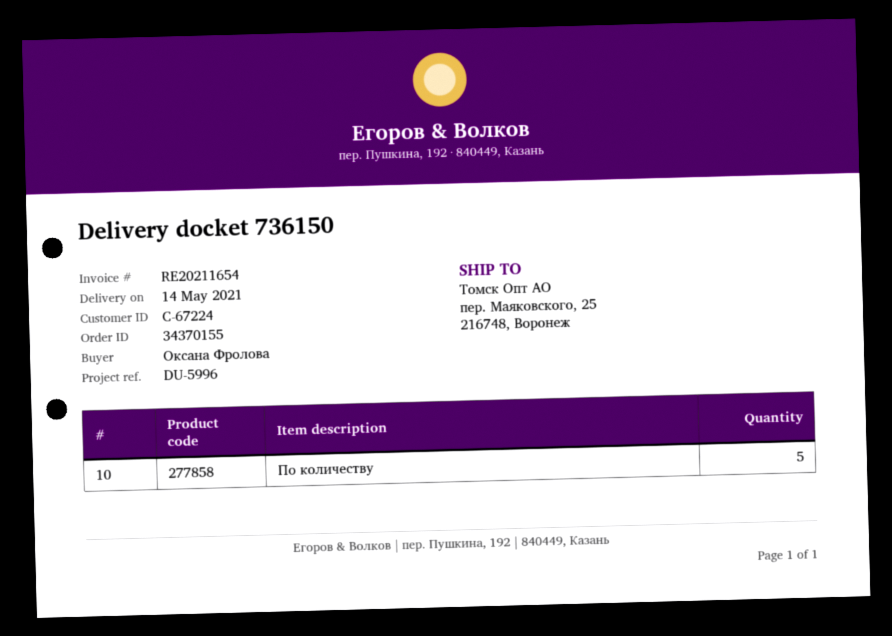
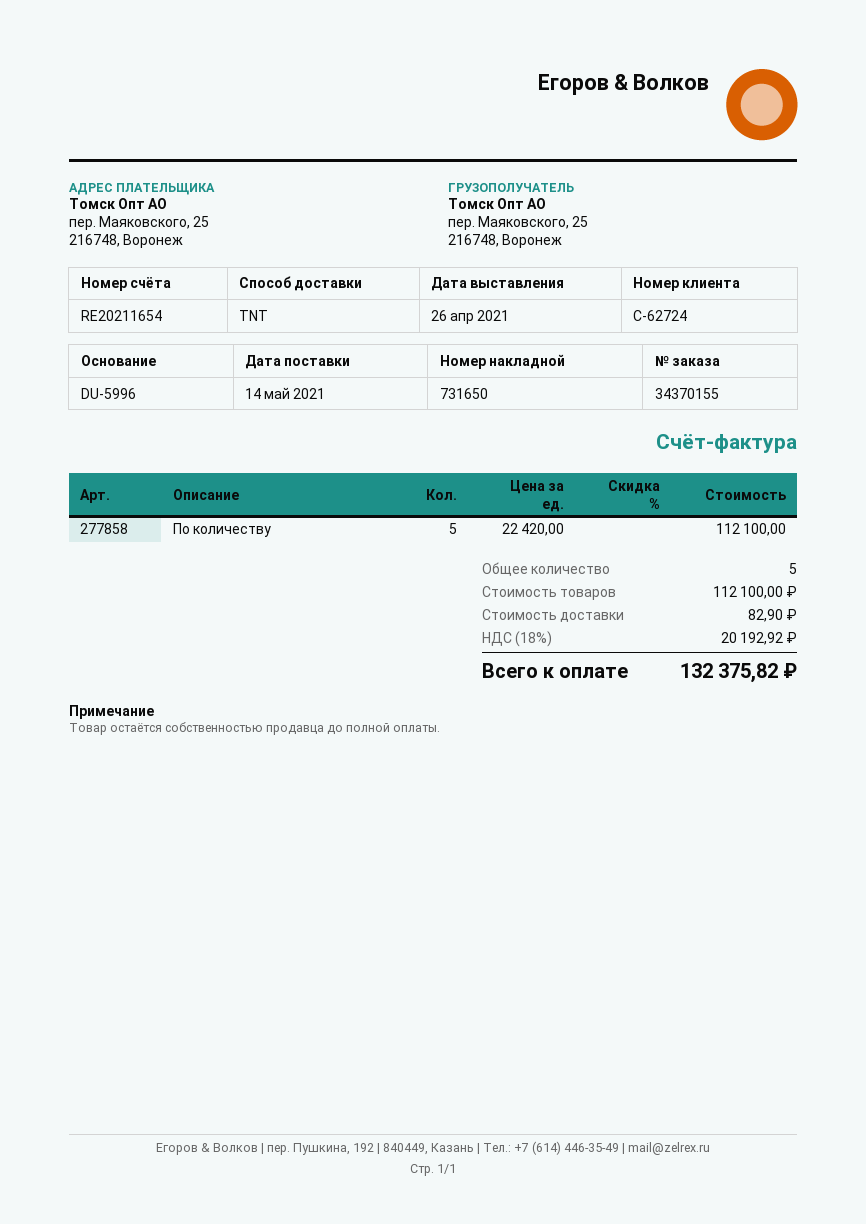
delivery note number: 736150 -> 731650
customer number: C-67224 -> C-62724

